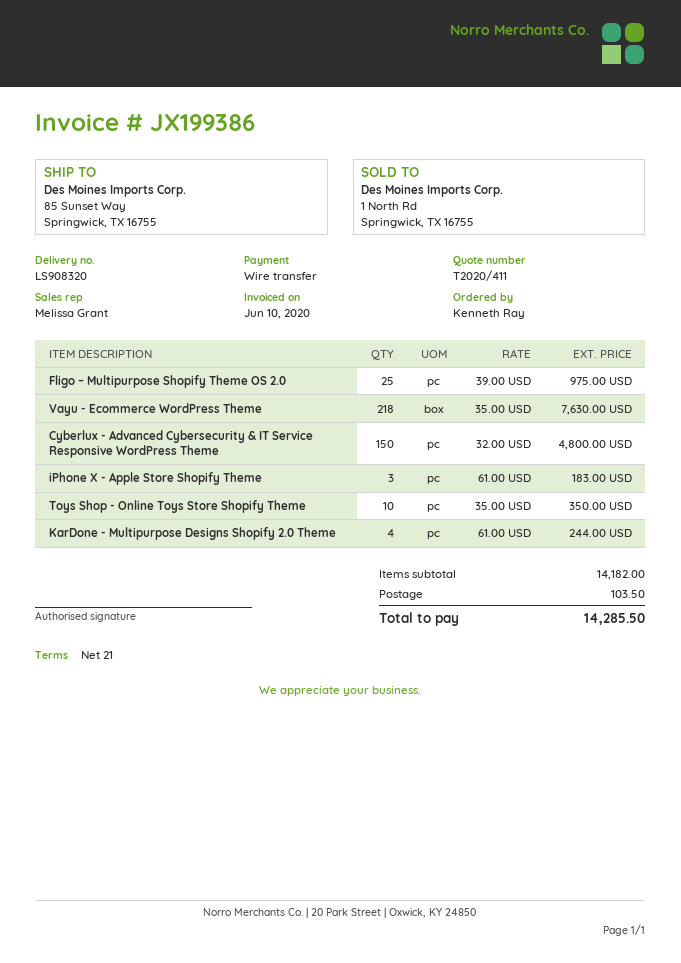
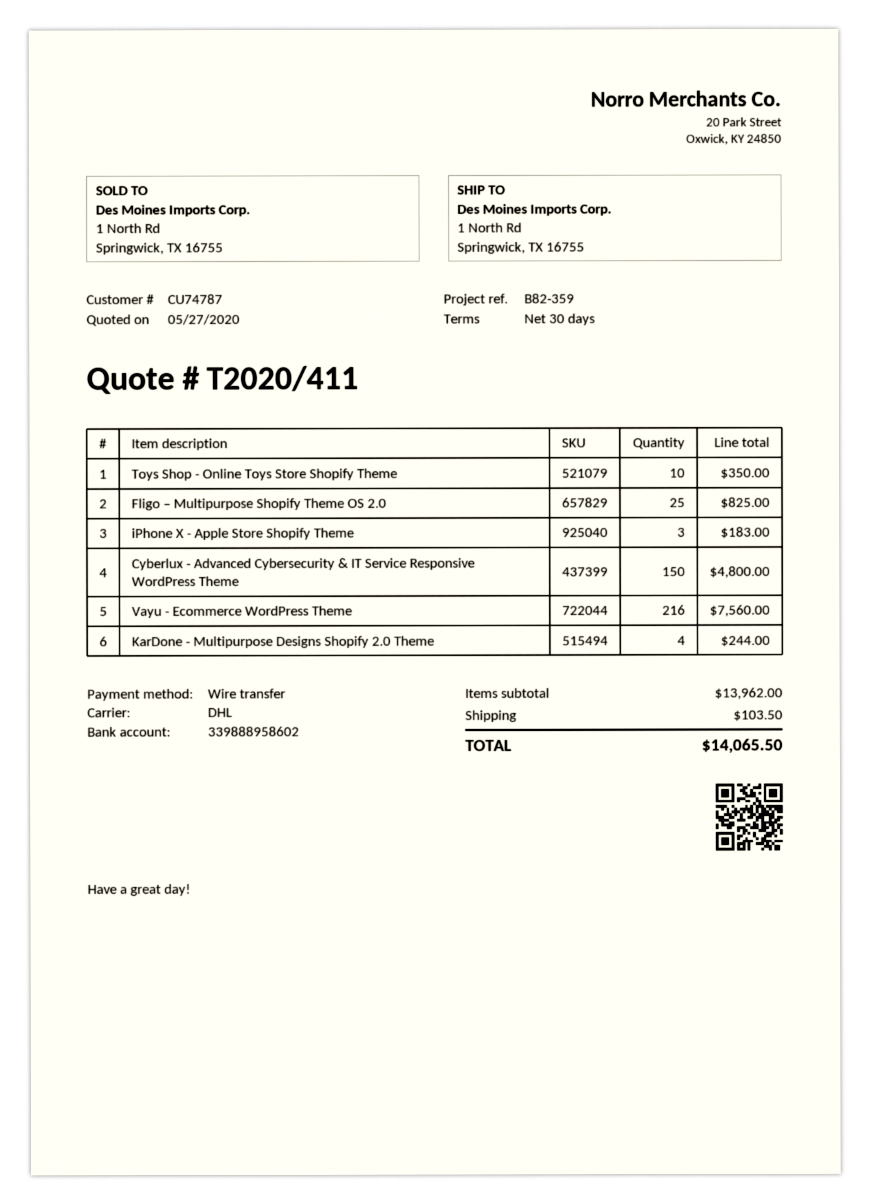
payment terms: 21 days -> 30 days
ship to: 85 Sunset Way, Springwick, TX 16755 -> 1 North Rd, Springwick, TX 16755
Fligo – Multipurpose Shopify Theme OS 2.0: 25 for 975.00 -> 25 for 825.00
Vayu - Ecommerce WordPress Theme: 218 for 7630.00 -> 216 for 7560.00
subtotal: 14182.00 -> 13962.00
total: 14285.50 -> 14065.50

